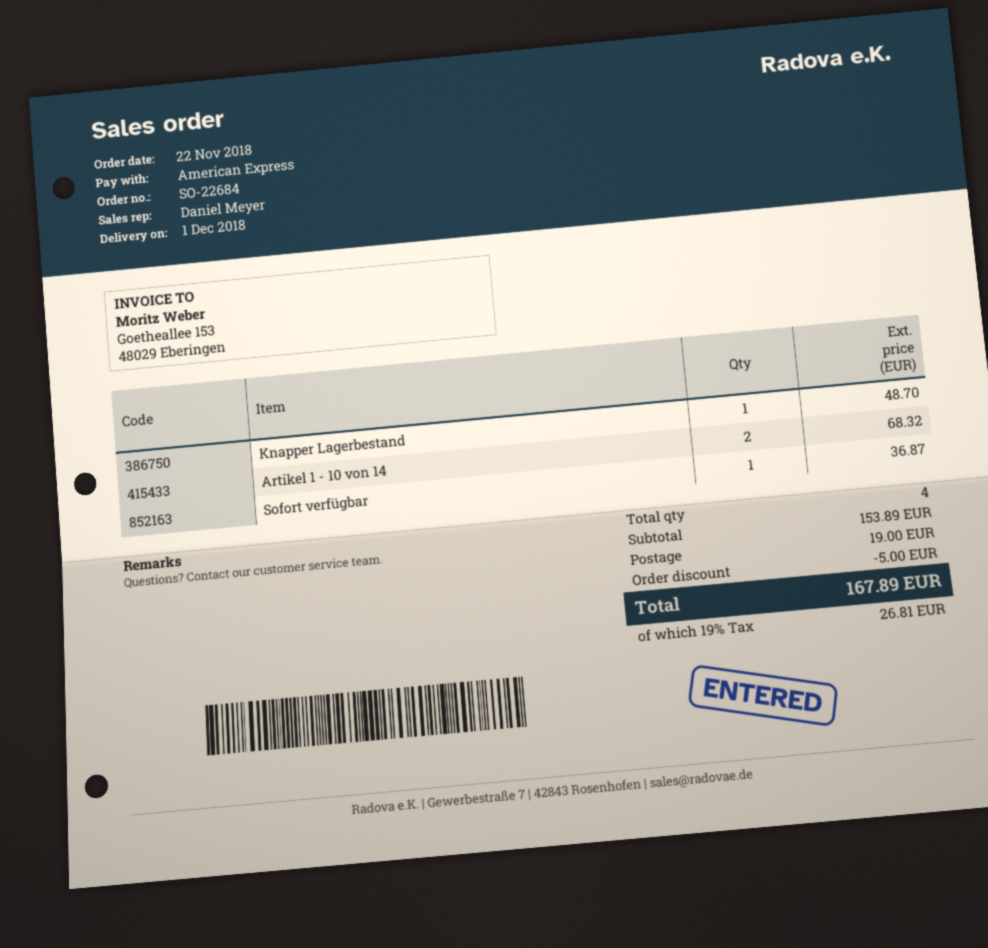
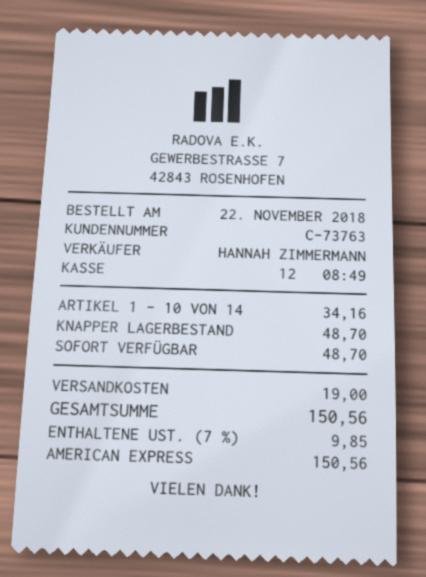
sales rep: Daniel Meyer -> HANNAH ZIMMERMANN
Artikel 1 - 10 von 14: 2 for 68.32 -> 1 for 34.16
Sofort verfügbar: 1 for 36.87 -> 1 for 48.70
discount: 5.00 -> none
tax: 19% = 26.81 -> 7% = 9.85
total: 167.89 -> 150.56

